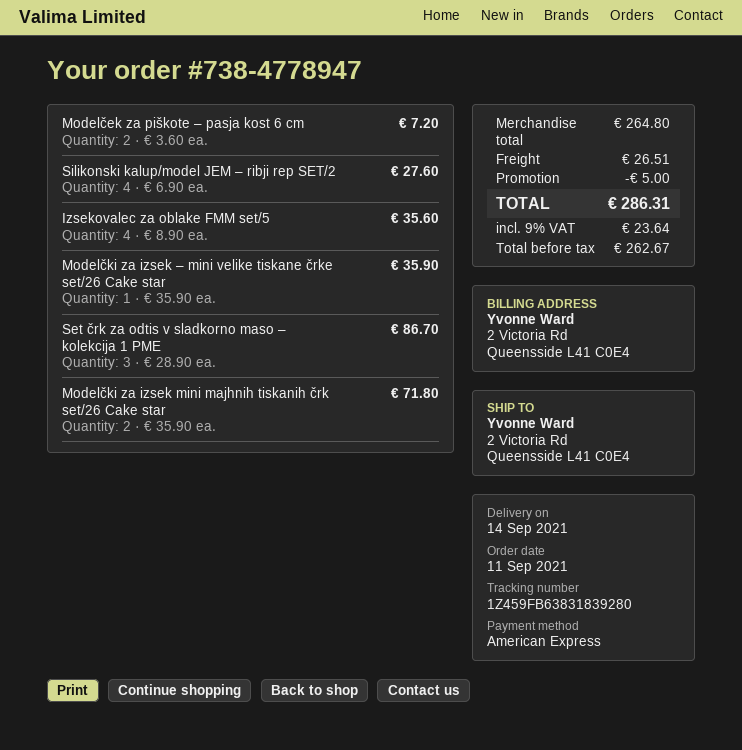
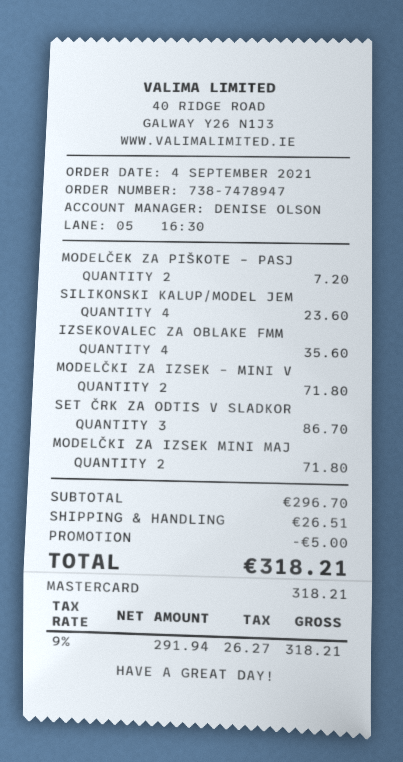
order number: 738-4778947 -> 738-7478947
order date: 2021-09-11 -> 2021-09-04
payment method: American Express -> Mastercard
Silikonski kalup/model JEM – ribji rep SET/2: 4 for 27.60 -> 4 for 23.60
Modelčki za izsek – mini velike tiskane črke set/26 Cake star: 1 for 35.90 -> 2 for 71.80
subtotal: 264.80 -> 296.70
net: 262.67 -> 291.94
tax: 9% = 23.64 -> 9% = 26.27
total: 286.31 -> 318.21

